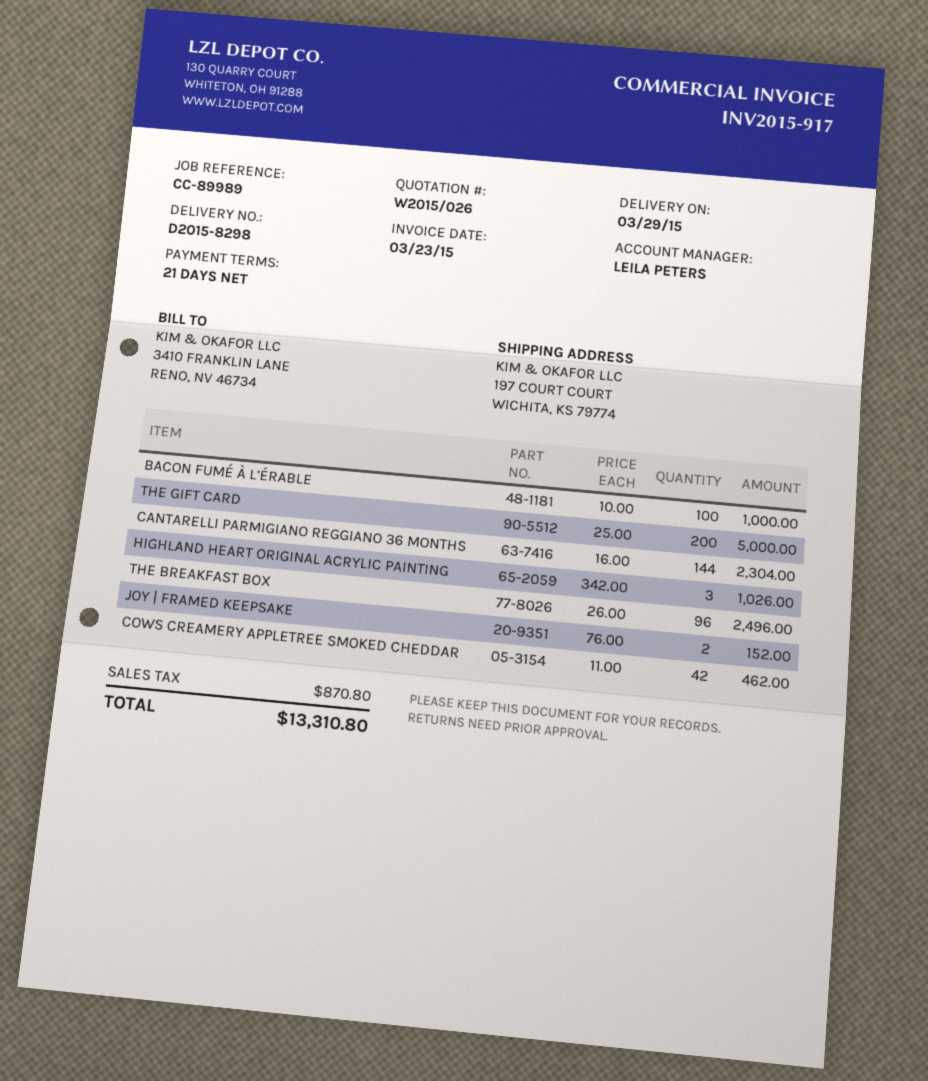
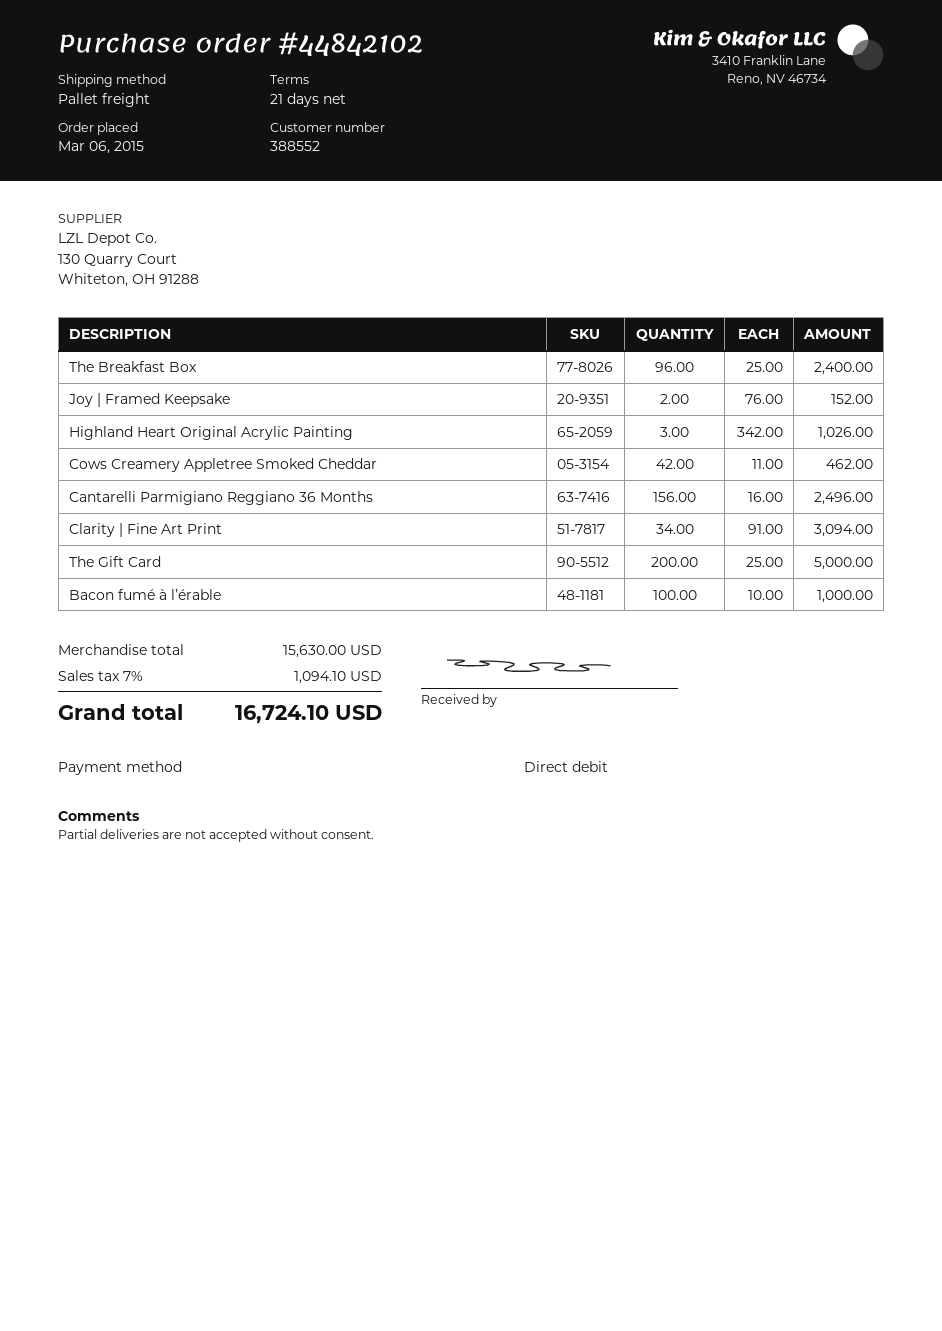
CANTARELLI PARMIGIANO REGGIANO 36 MONTHS: 144 x 16.00 = 2304.00 -> 156 x 16.00 = 2496.00
THE BREAKFAST BOX: 96 x 26.00 = 2496.00 -> 96 x 25.00 = 2400.00
Clarity | Fine Art Print: none -> 34 x 91.00 = 3094.00
tax: 870.80 -> 1094.10
total: 13310.80 -> 16724.10

